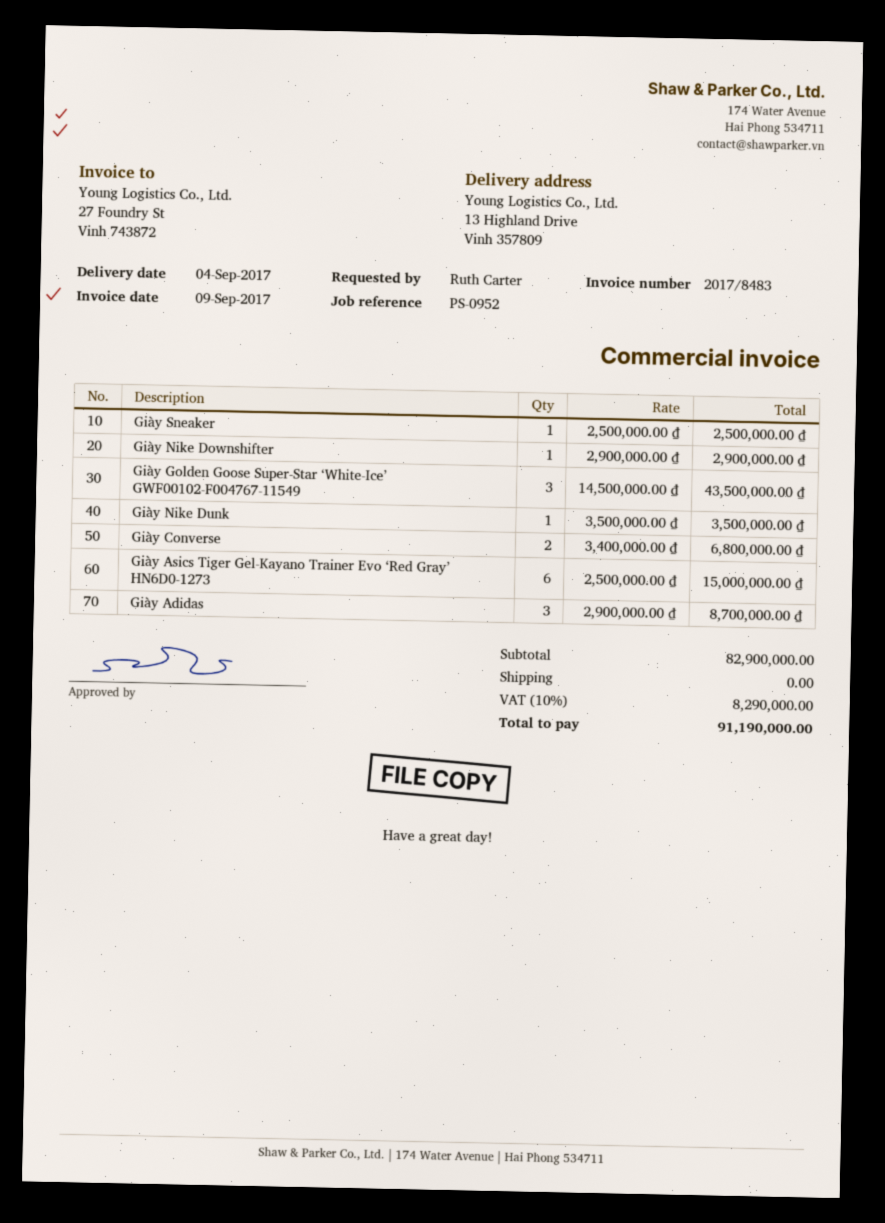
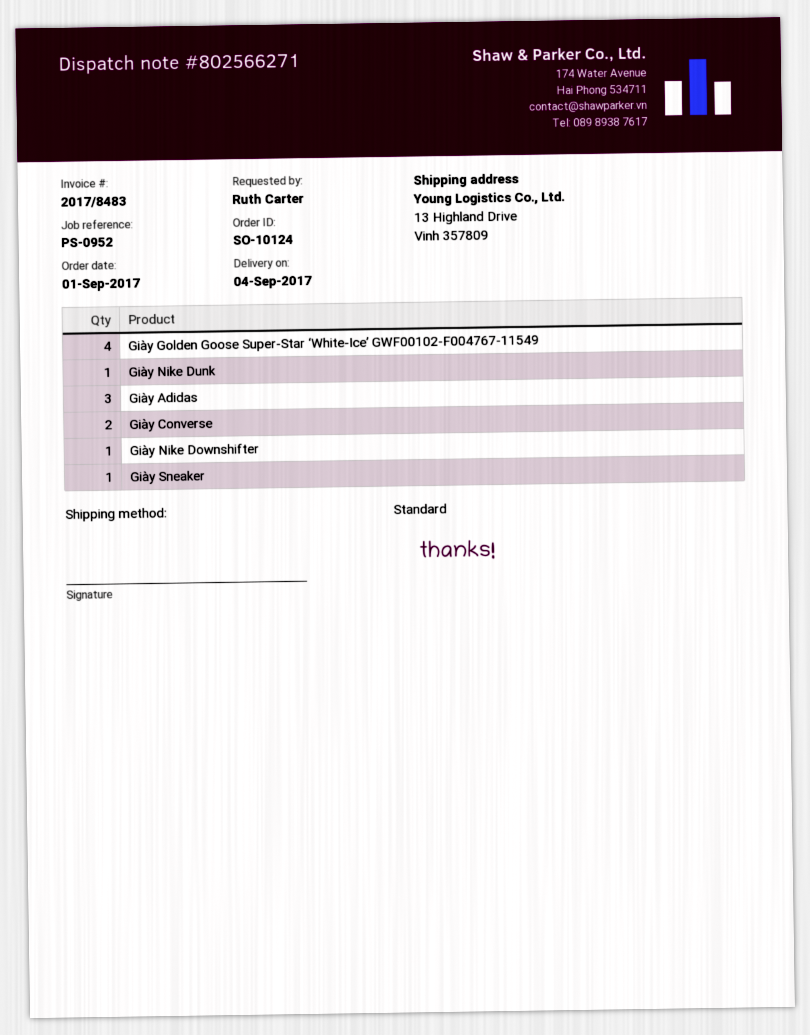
Giày Golden Goose Super-Star ‘White-Ice’ GWF00102-F004767-11549: 3 -> 4
Giày Asics Tiger Gel-Kayano Trainer Evo ‘Red Gray’ HN6D0-1273: 6 -> none

